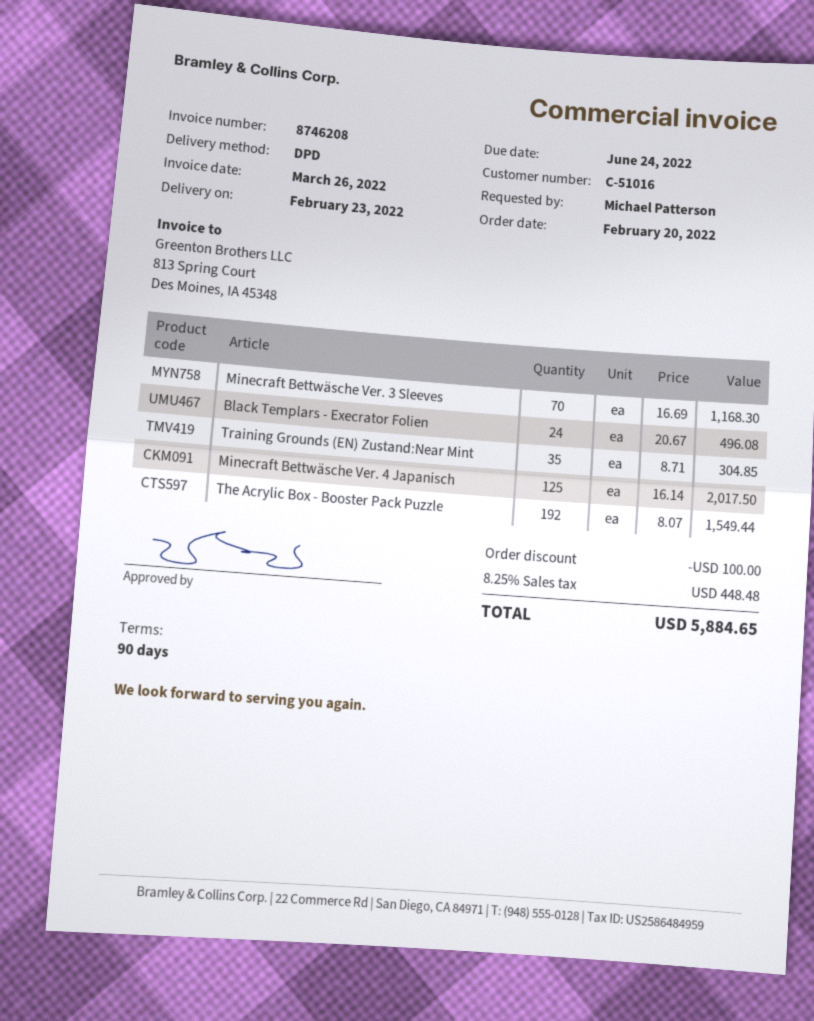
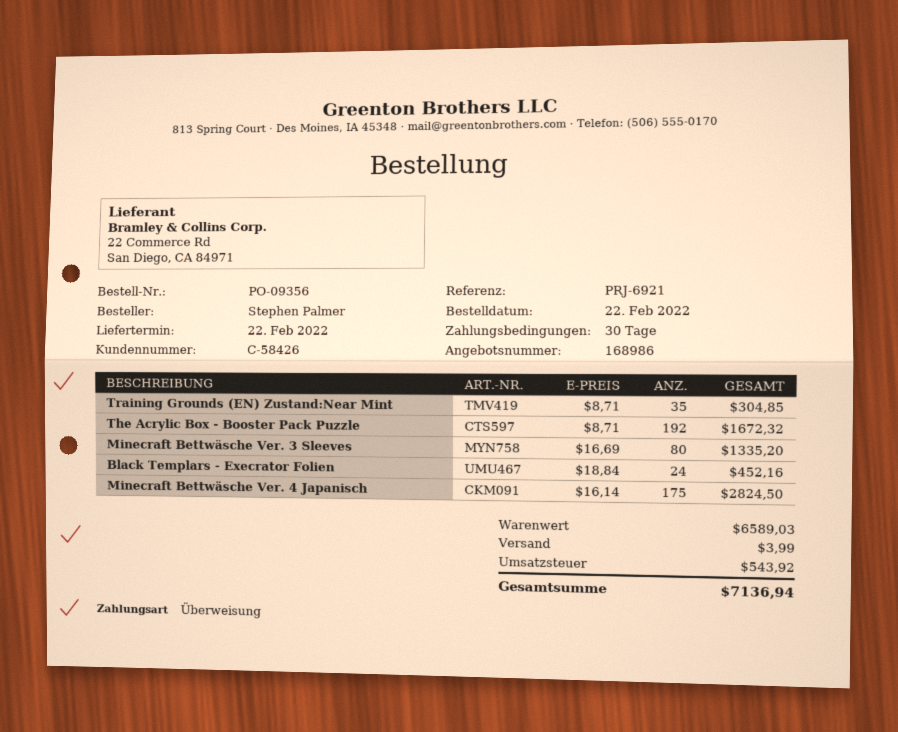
order date: 2022-02-20 -> 2022-02-22
delivery date: 2022-02-23 -> 2022-02-22
payment terms: 90 days -> 30 days
customer number: C-51016 -> C-58426
ordered by: Michael Patterson -> Stephen Palmer
Minecraft Bettwäsche Ver. 3 Sleeves: 70 x 16.69 = 1168.30 -> 80 x 16.69 = 1335.20
Black Templars - Execrator Folien: 24 x 20.67 = 496.08 -> 24 x 18.84 = 452.16
Minecraft Bettwäsche Ver. 4 Japanisch: 125 x 16.14 = 2017.50 -> 175 x 16.14 = 2824.50
The Acrylic Box - Booster Pack Puzzle: 192 x 8.07 = 1549.44 -> 192 x 8.71 = 1672.32
discount: 100.00 -> none
shipping: none -> 3.99
tax: 448.48 -> 543.92
total: 5884.65 -> 7136.94

